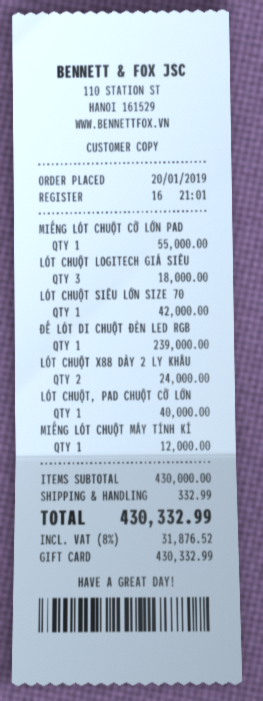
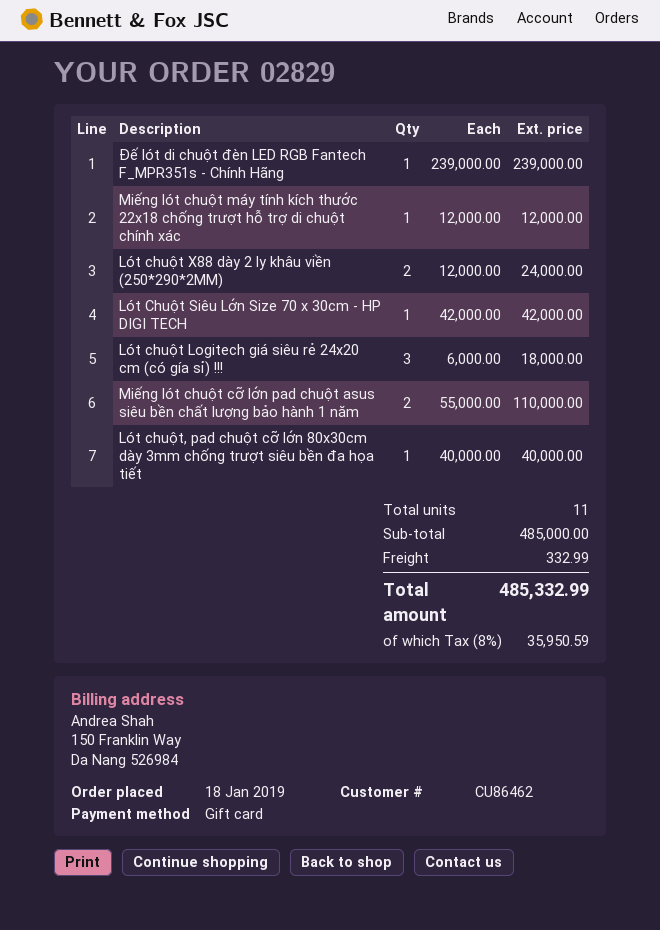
order date: 2019-01-20 -> 2019-01-18
MIẾNG LÓT CHUỘT CỠ LỚN PAD: 1 for 55000.00 -> 2 for 110000.00
subtotal: 430000.00 -> 485000.00
tax: 8% = 31876.52 -> 8% = 35950.59
total: 430332.99 -> 485332.99

